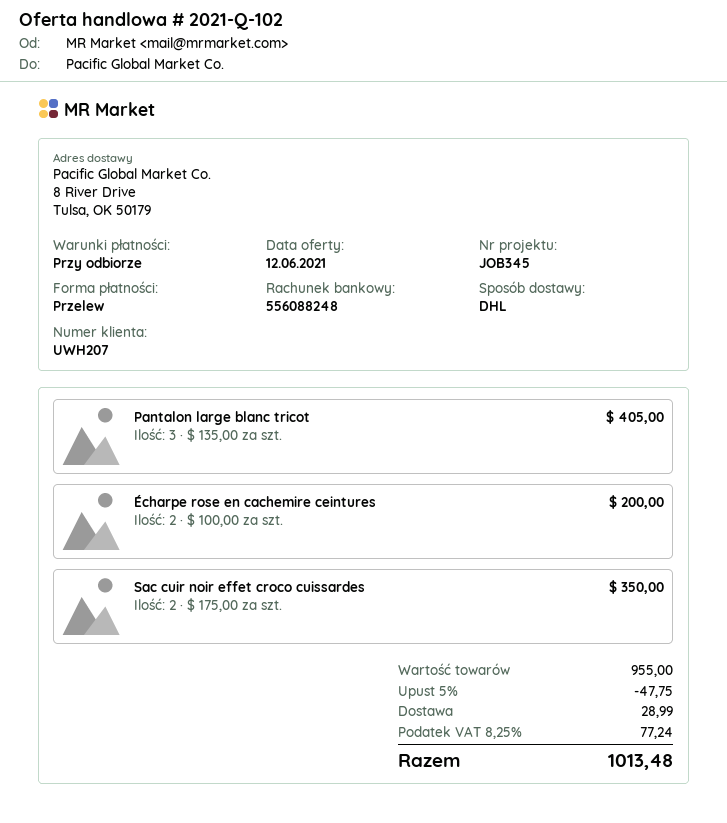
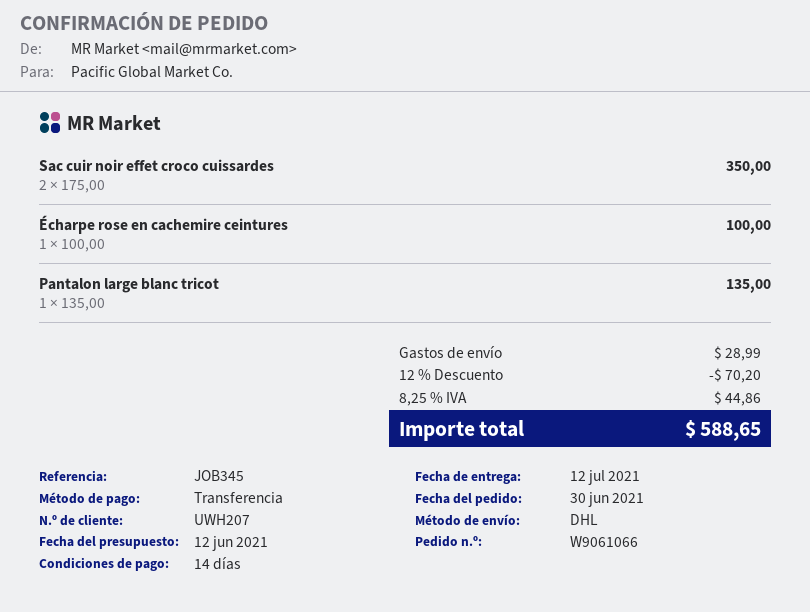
payment terms: on receipt -> 14 days
Pantalon large blanc tricot: 3 x 135.00 = 405.00 -> 1 x 135.00 = 135.00
Écharpe rose en cachemire ceintures: 2 x 100.00 = 200.00 -> 1 x 100.00 = 100.00
discount: 5% = 47.75 -> 12% = 70.20
tax: 8.25% = 77.24 -> 8.25% = 44.86
total: 1013.48 -> 588.65

